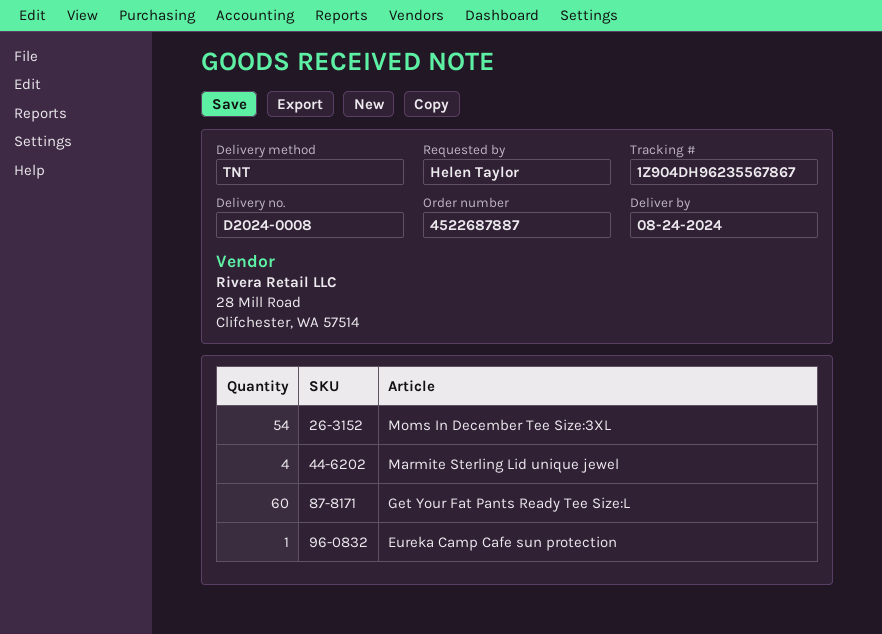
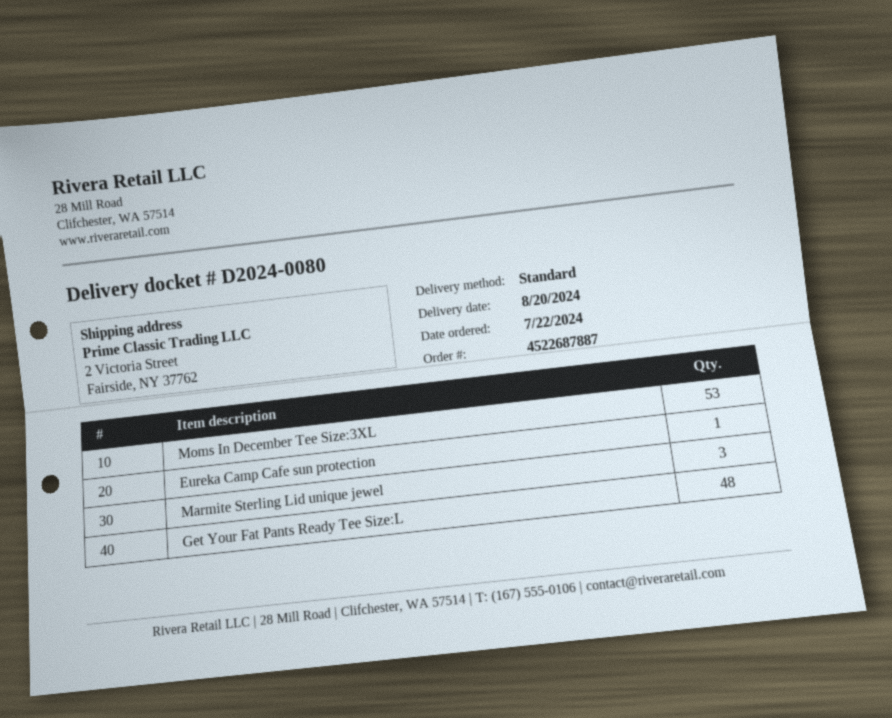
delivery note number: D2024-0008 -> D2024-0080
delivery date: 2024-08-24 -> 2024-08-20
shipping method: TNT -> standard
Moms In December Tee Size:3XL: 54 -> 53
Marmite Sterling Lid unique jewel: 4 -> 3
Get Your Fat Pants Ready Tee Size:L: 60 -> 48

